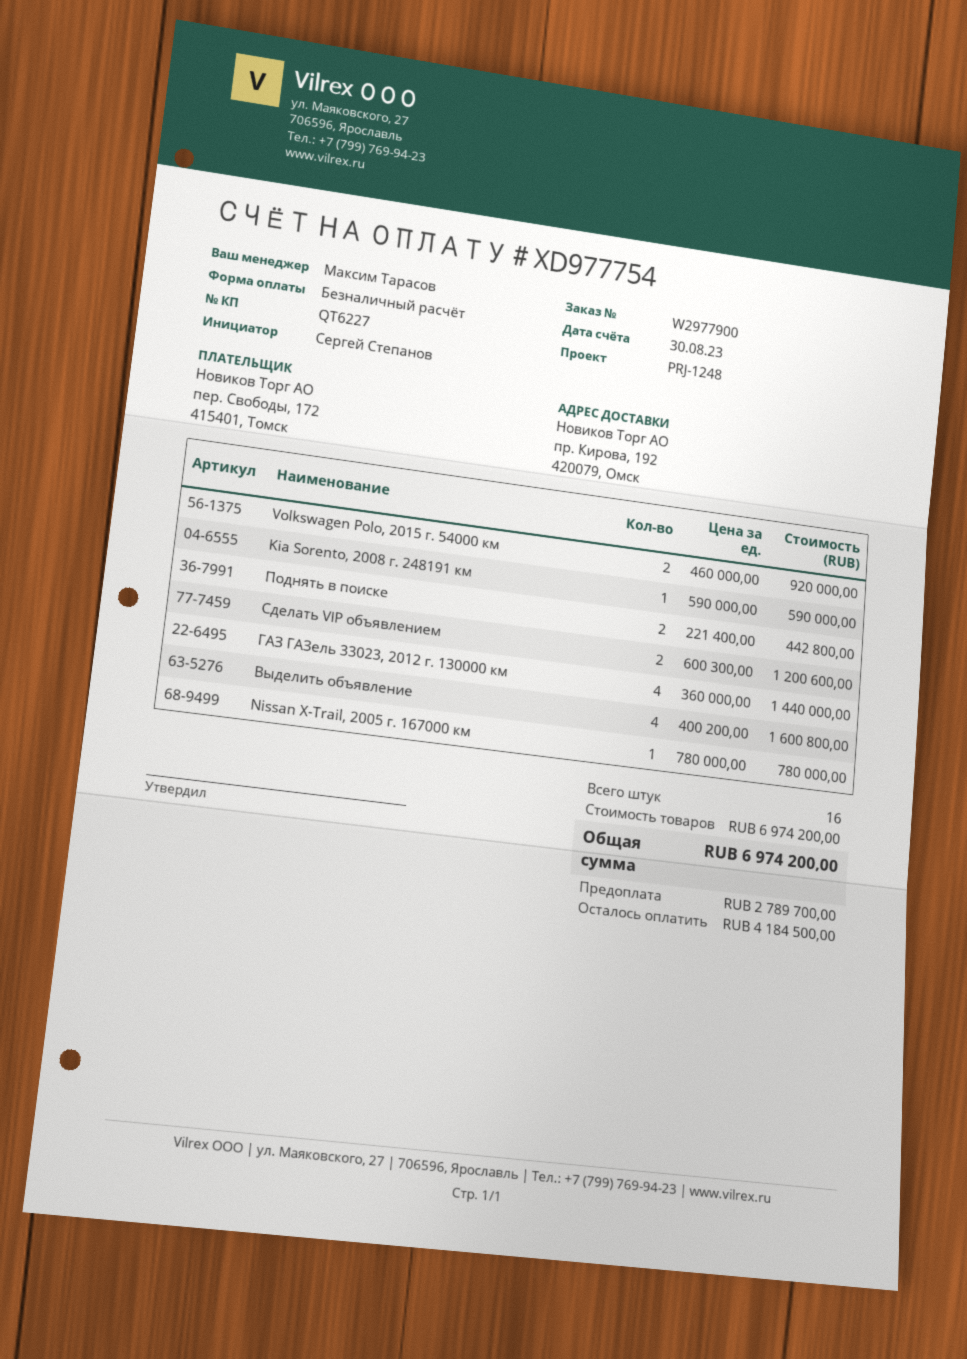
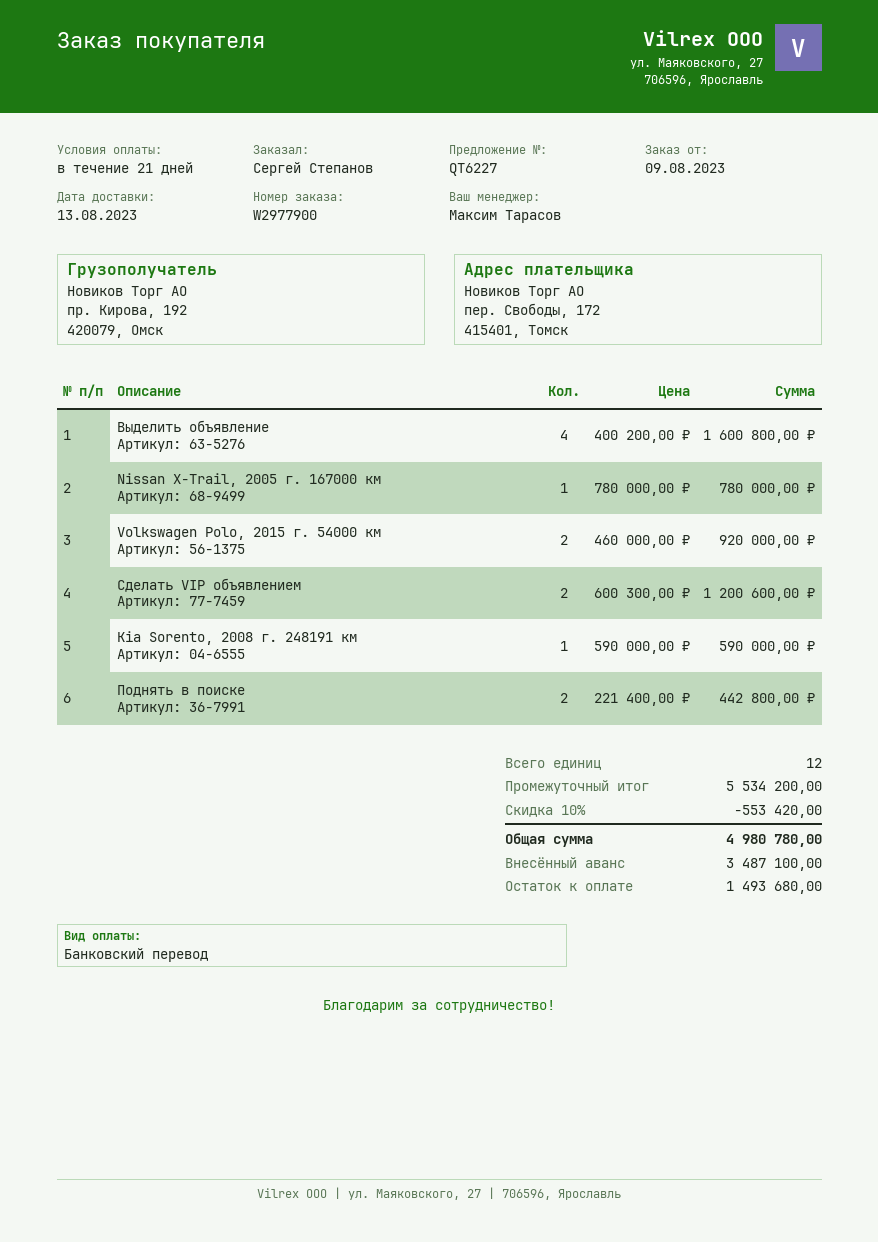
ГАЗ ГАЗель 33023, 2012 г. 130000 км: 4 x 360000.00 = 1440000.00 -> none
total quantity: 16 -> 12
subtotal: 6974200.00 -> 5534200.00
discount: none -> 10% = 553420.00
total: 6974200.00 -> 4980780.00
deposit: 2789700.00 -> 3487100.00
balance: 4184500.00 -> 1493680.00

